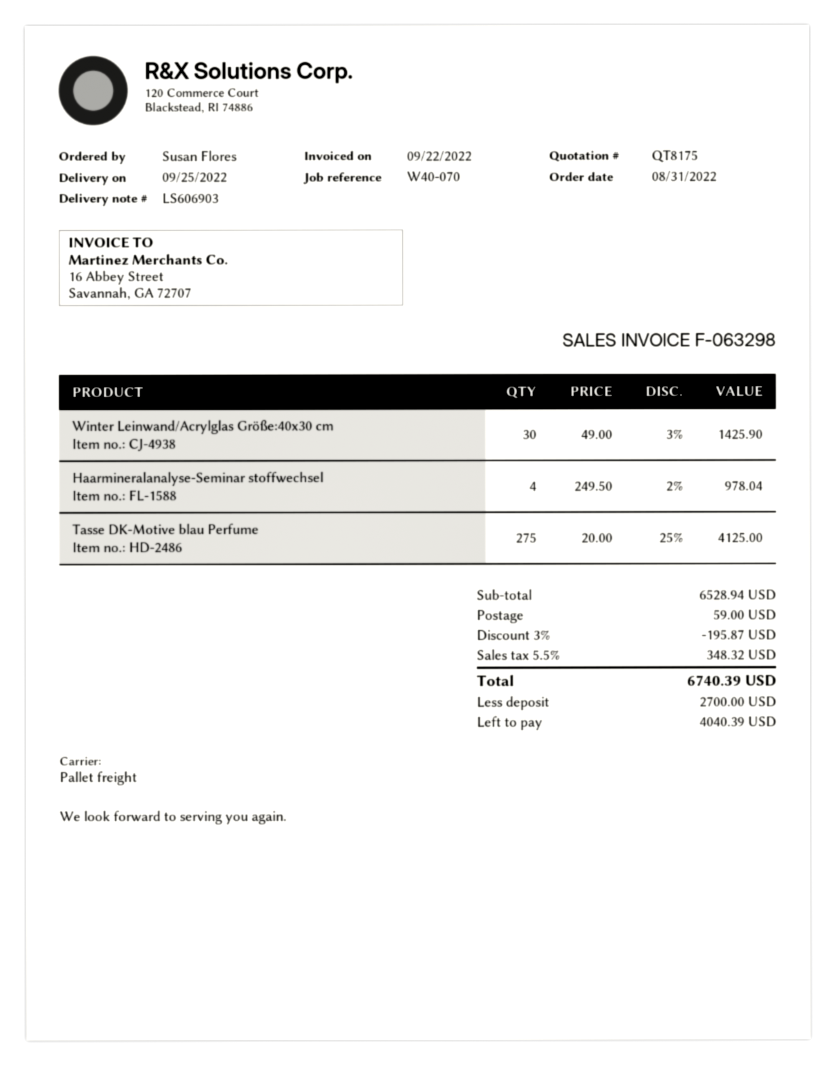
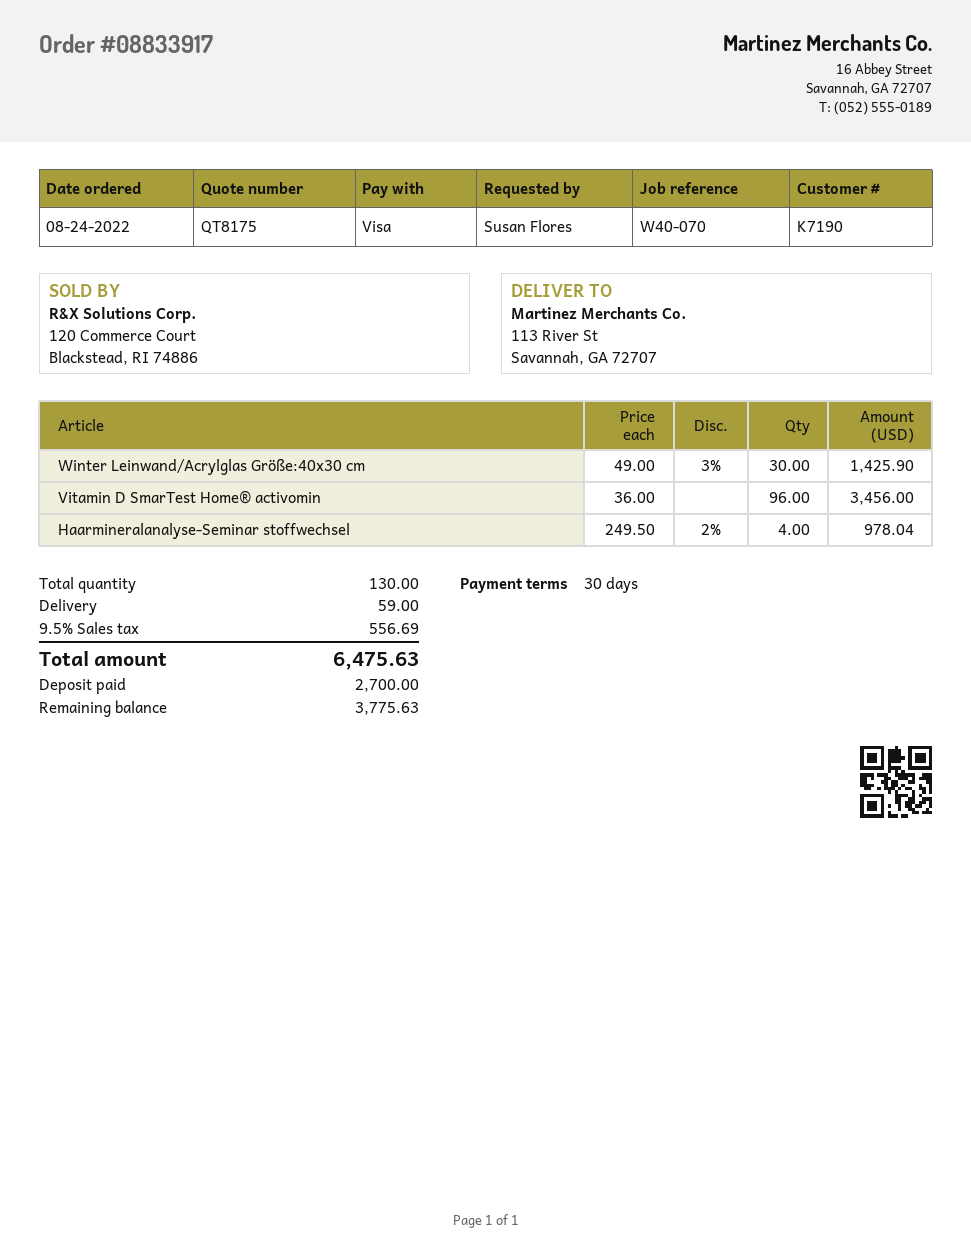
order date: 2022-08-31 -> 2022-08-24
Tasse DK-Motive blau Perfume: 275 x 20.00 - 25% = 4125.00 -> none
Vitamin D SmarTest Home® activomin: none -> 96 x 36.00 = 3456.00
discount: 3% = 195.87 -> none
tax: 5.5% = 348.32 -> 9.5% = 556.69
total: 6740.39 -> 6475.63
balance: 4040.39 -> 3775.63

